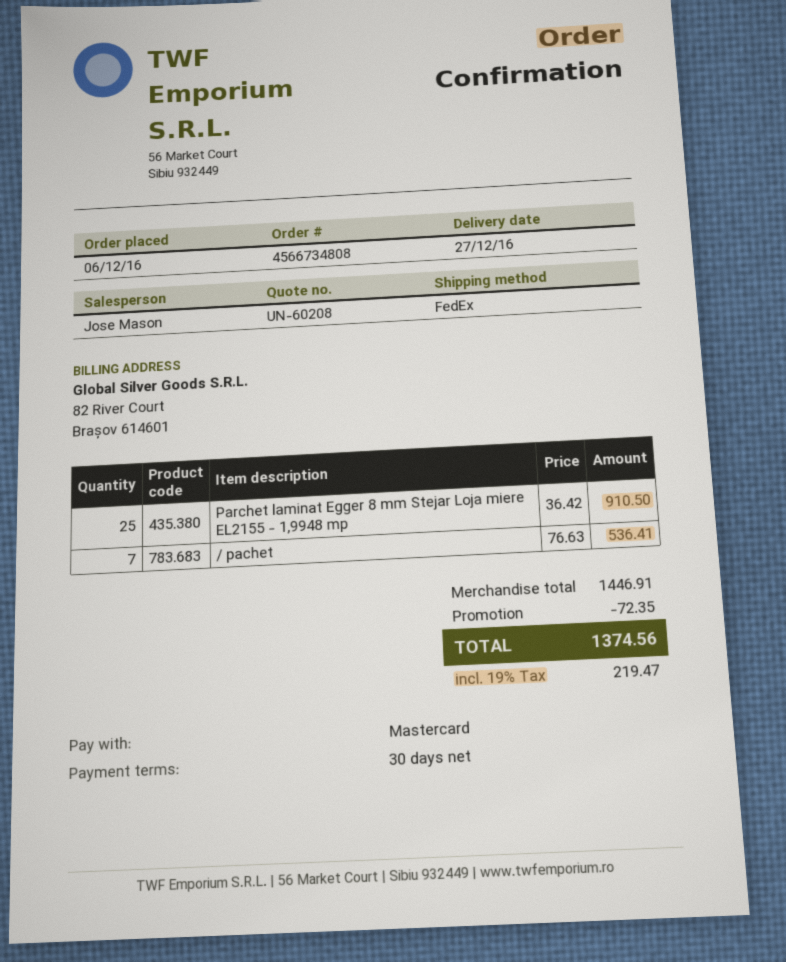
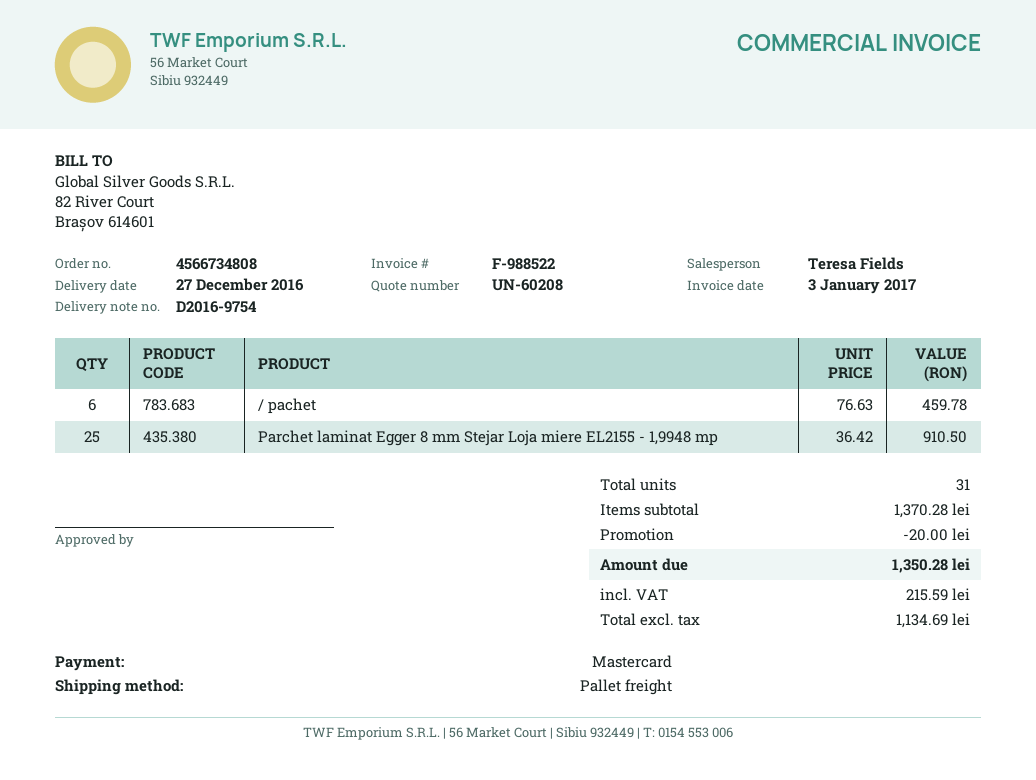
sales rep: Jose Mason -> Teresa Fields
shipping method: FedEx -> pallet freight
/ pachet: 7 x 76.63 = 536.41 -> 6 x 76.63 = 459.78
subtotal: 1446.91 -> 1370.28
discount: 72.35 -> 20.00
tax: 219.47 -> 215.59
total: 1374.56 -> 1350.28

